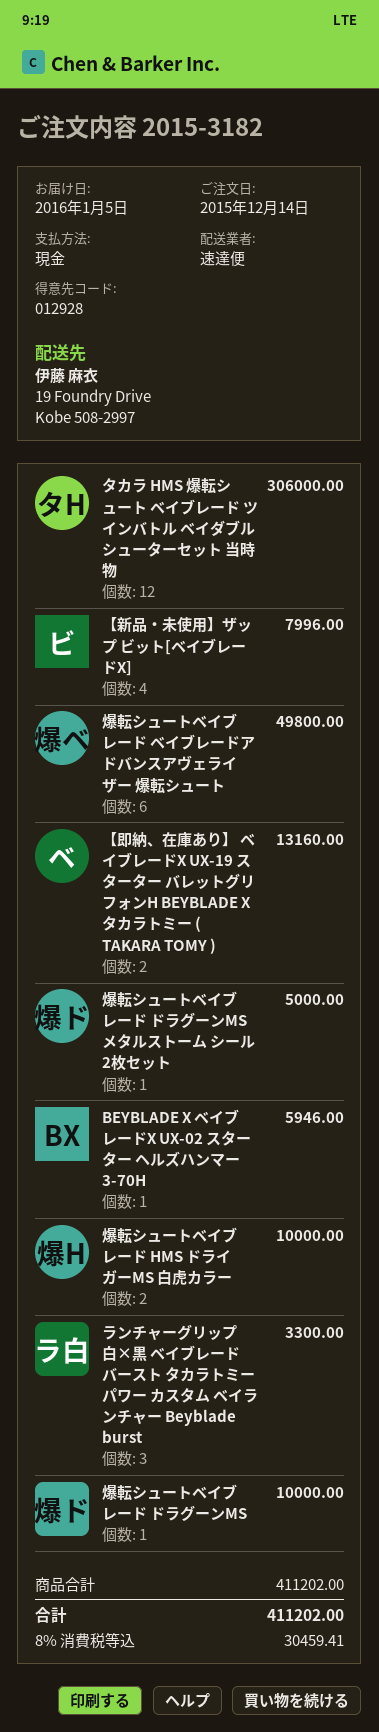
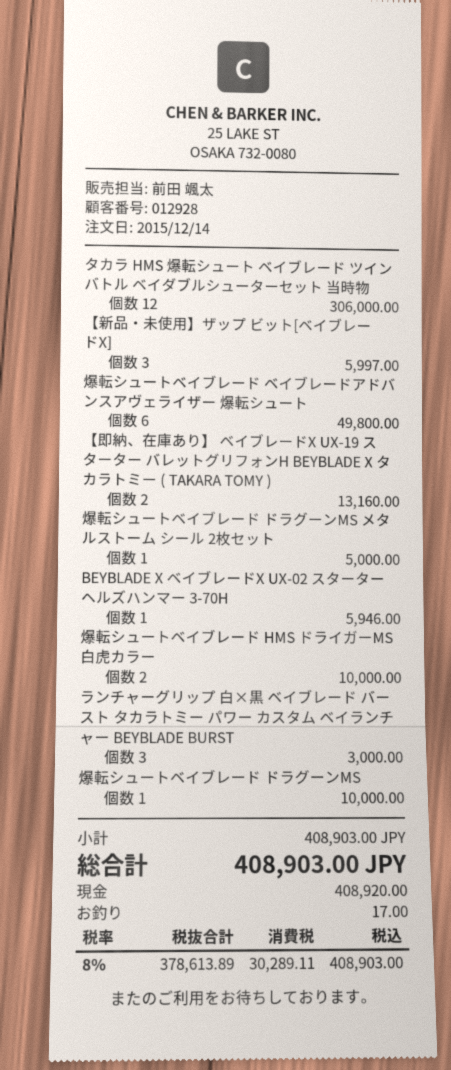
【新品・未使用】ザップ ビット[ベイブレードX]: 4 for 7996.00 -> 3 for 5997.00
ランチャーグリップ 白×黒 ベイブレード バースト タカラトミー パワー カスタム ベイランチャー Beyblade burst: 3 for 3300.00 -> 3 for 3000.00
subtotal: 411202.00 -> 408903.00
tax: 8% = 30459.41 -> 8% = 30289.11
total: 411202.00 -> 408903.00

